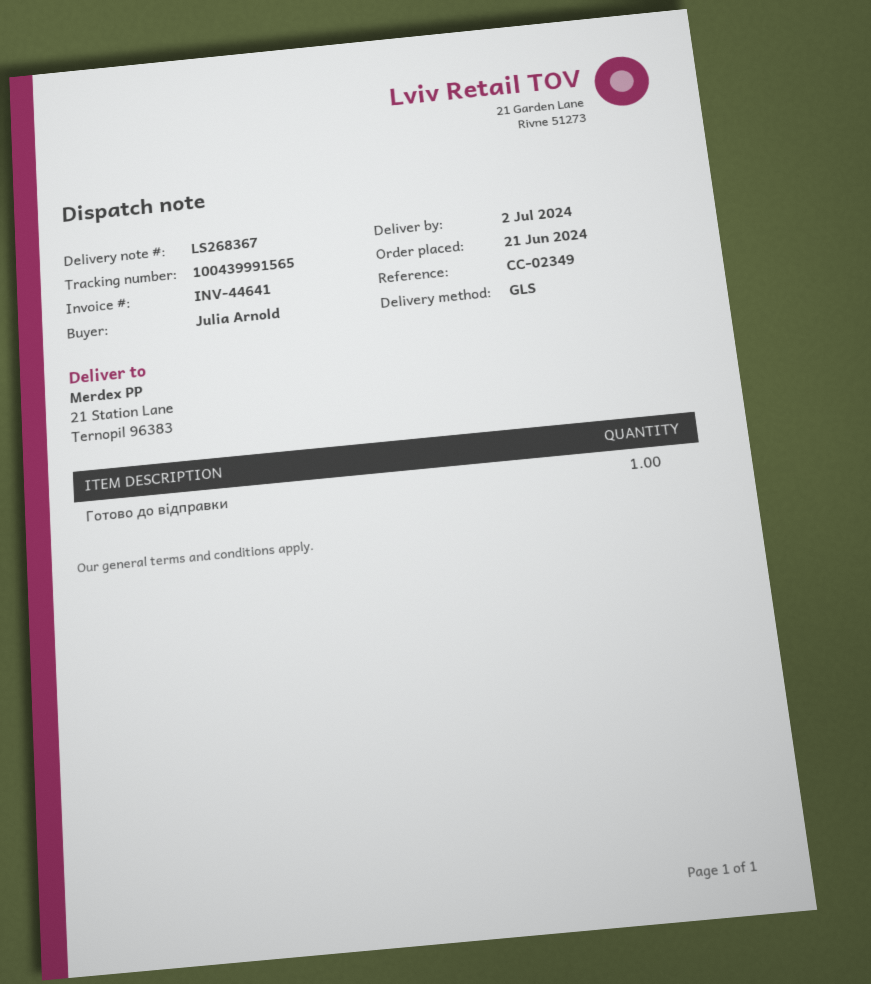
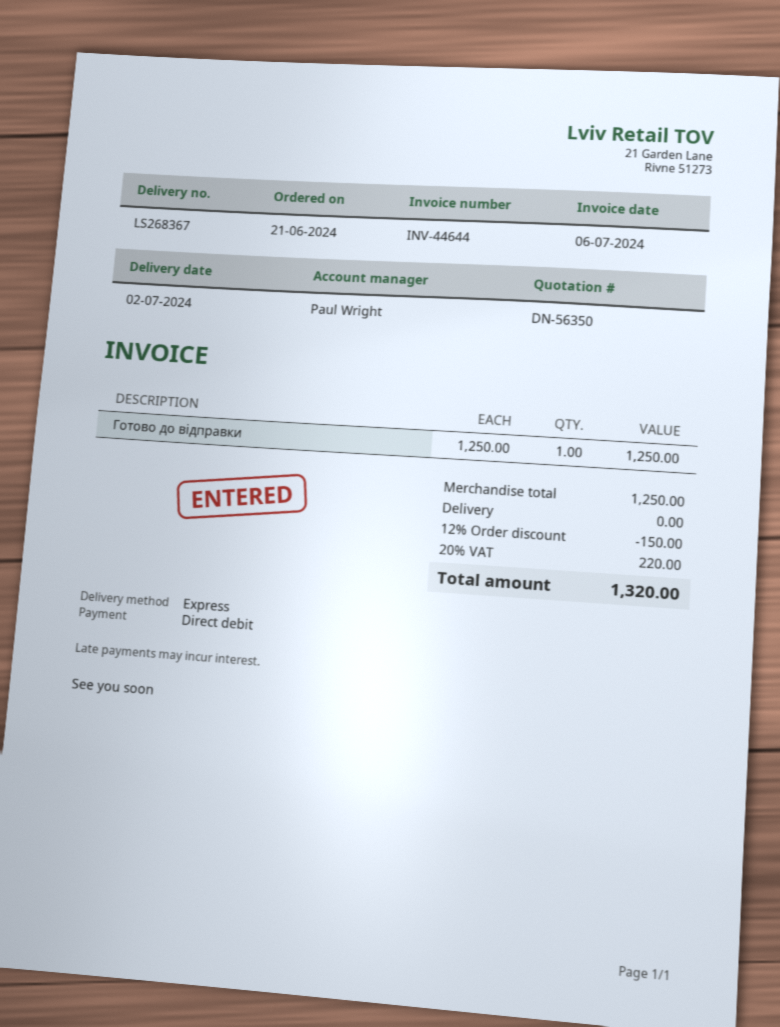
invoice number: INV-44641 -> INV-44644
shipping method: GLS -> express

